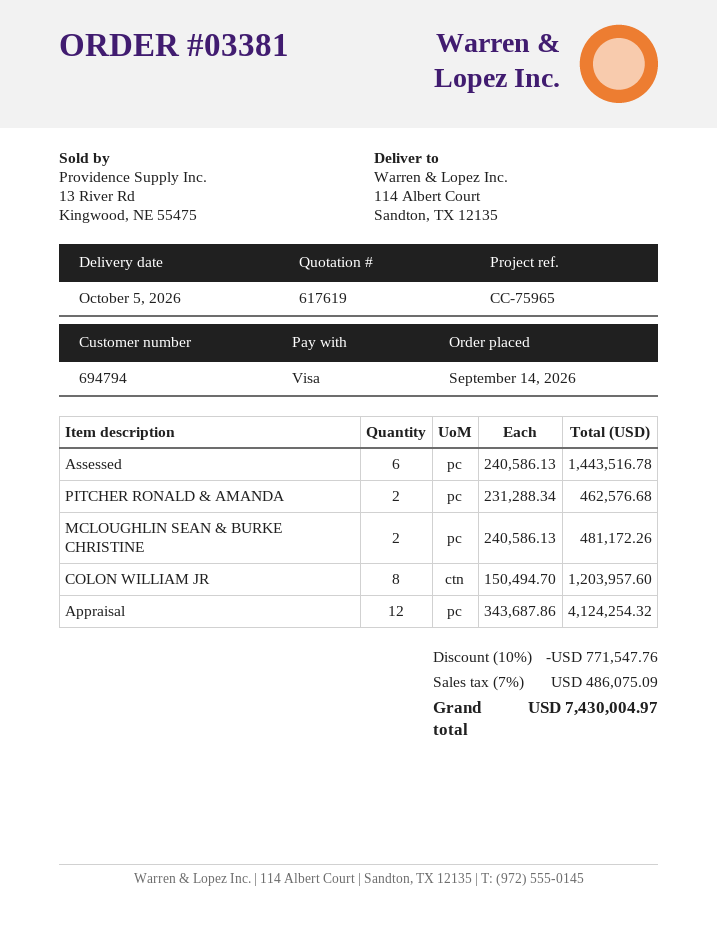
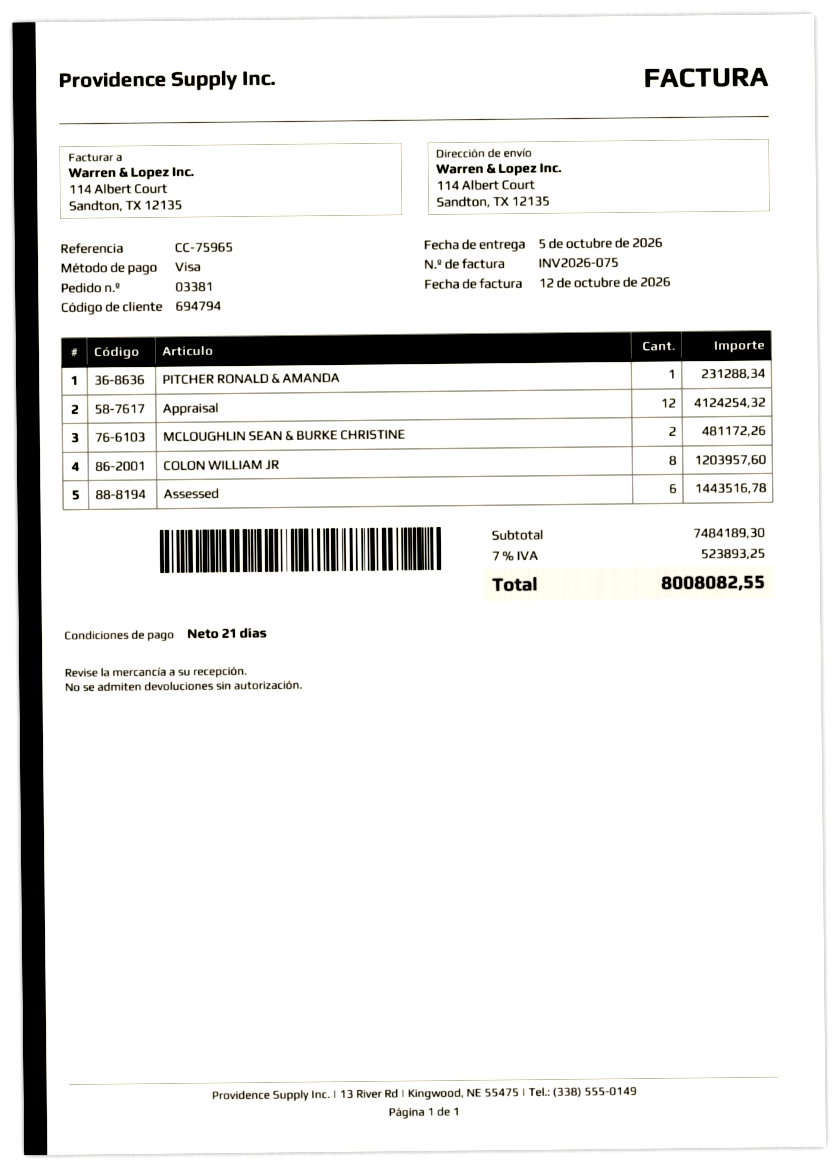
PITCHER RONALD & AMANDA: 2 for 462576.68 -> 1 for 231288.34
discount: 10% = 771547.76 -> none
tax: 7% = 486075.09 -> 7% = 523893.25
total: 7430004.97 -> 8008082.55

